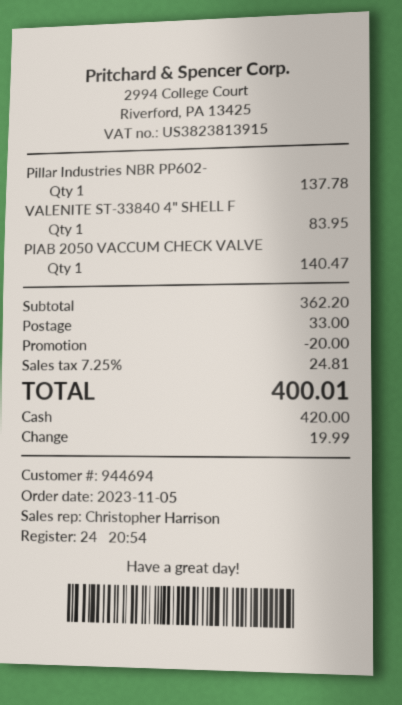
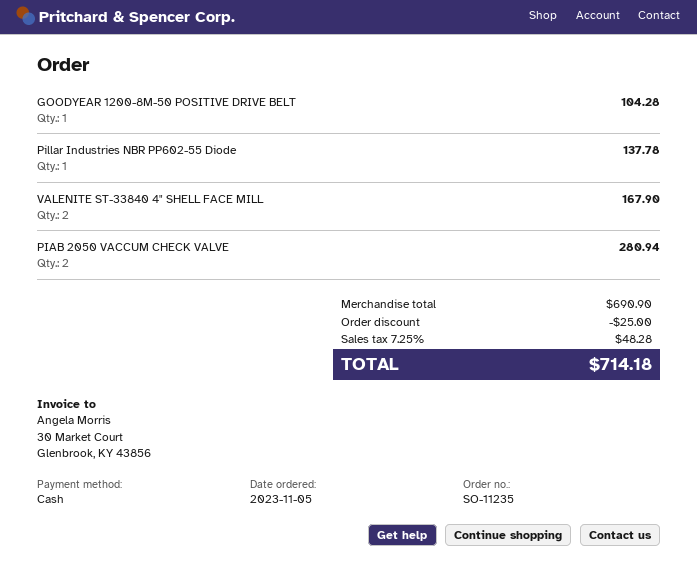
VALENITE ST-33840 4" SHELL F: 1 for 83.95 -> 2 for 167.90
PIAB 2050 VACCUM CHECK VALVE: 1 for 140.47 -> 2 for 280.94
GOODYEAR 1200-8M-50 POSITIVE DRIVE BELT: none -> 1 for 104.28
subtotal: 362.20 -> 690.90
discount: 20.00 -> 25.00
shipping: 33.00 -> none
tax: 7.25% = 24.81 -> 7.25% = 48.28
total: 400.01 -> 714.18

